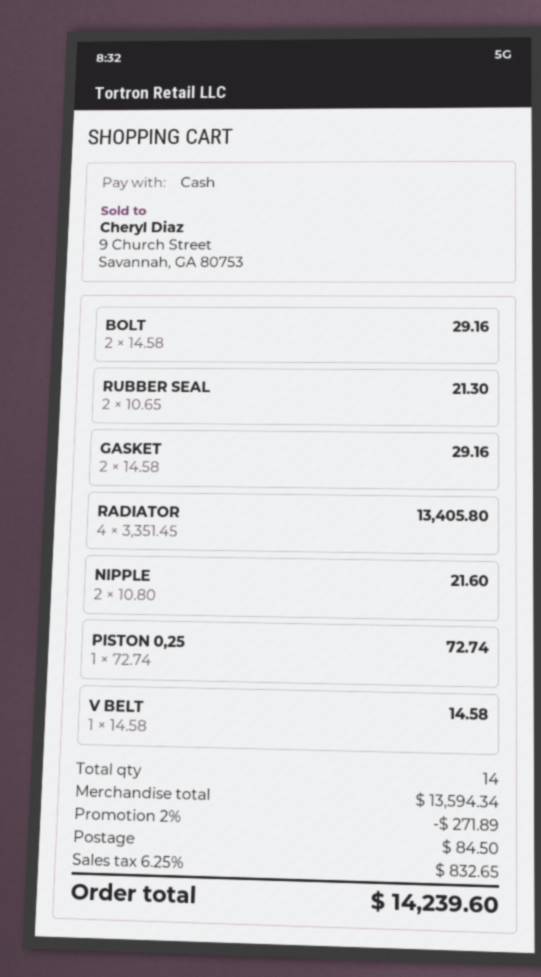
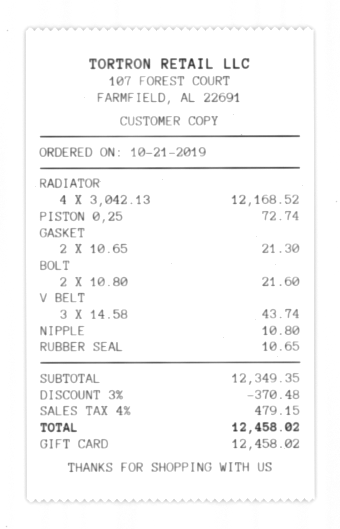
payment method: cash -> gift card
BOLT: 2 x 14.58 = 29.16 -> 2 x 10.80 = 21.60
RUBBER SEAL: 2 x 10.65 = 21.30 -> 1 x 10.65 = 10.65
GASKET: 2 x 14.58 = 29.16 -> 2 x 10.65 = 21.30
RADIATOR: 4 x 3351.45 = 13405.80 -> 4 x 3042.13 = 12168.52
NIPPLE: 2 x 10.80 = 21.60 -> 1 x 10.80 = 10.80
V BELT: 1 x 14.58 = 14.58 -> 3 x 14.58 = 43.74
subtotal: 13594.34 -> 12349.35
discount: 2% = 271.89 -> 3% = 370.48
shipping: 84.50 -> none
tax: 6.25% = 832.65 -> 4% = 479.15
total: 14239.60 -> 12458.02

